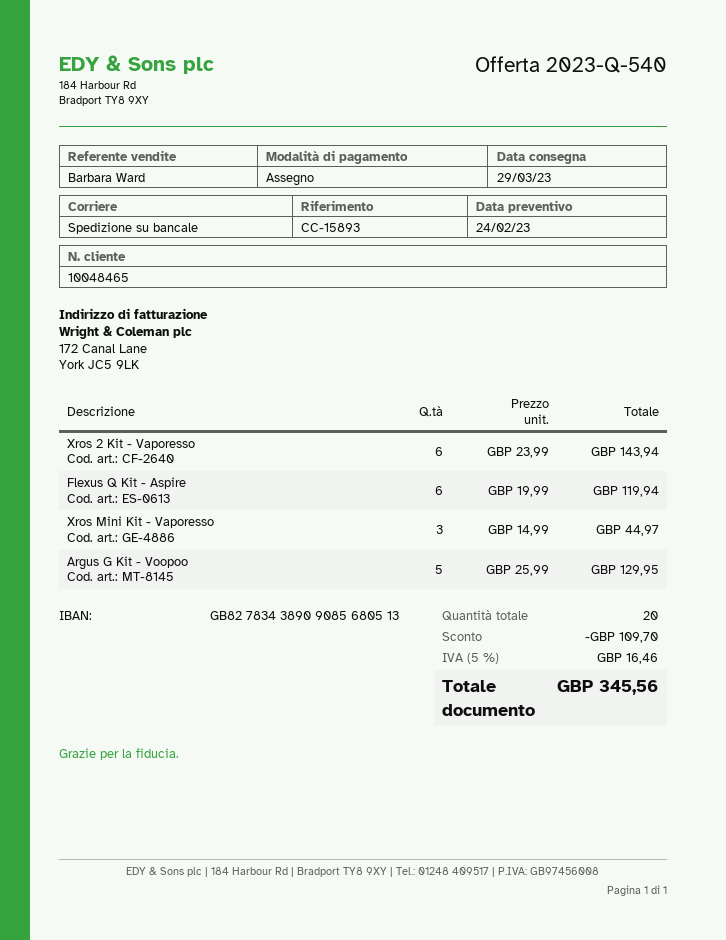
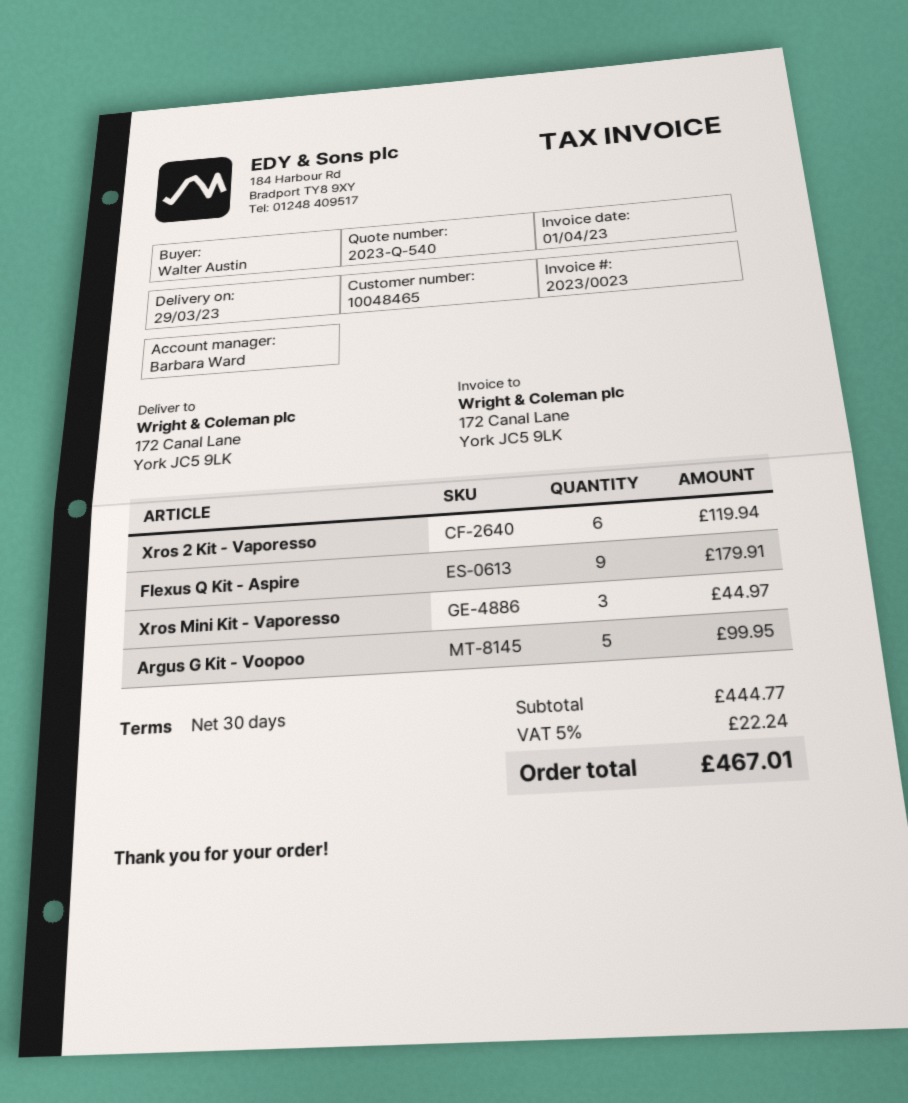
Xros 2 Kit - Vaporesso: 6 for 143.94 -> 6 for 119.94
Flexus Q Kit - Aspire: 6 for 119.94 -> 9 for 179.91
Argus G Kit - Voopoo: 5 for 129.95 -> 5 for 99.95
discount: 109.70 -> none
tax: 5% = 16.46 -> 5% = 22.24
total: 345.56 -> 467.01

